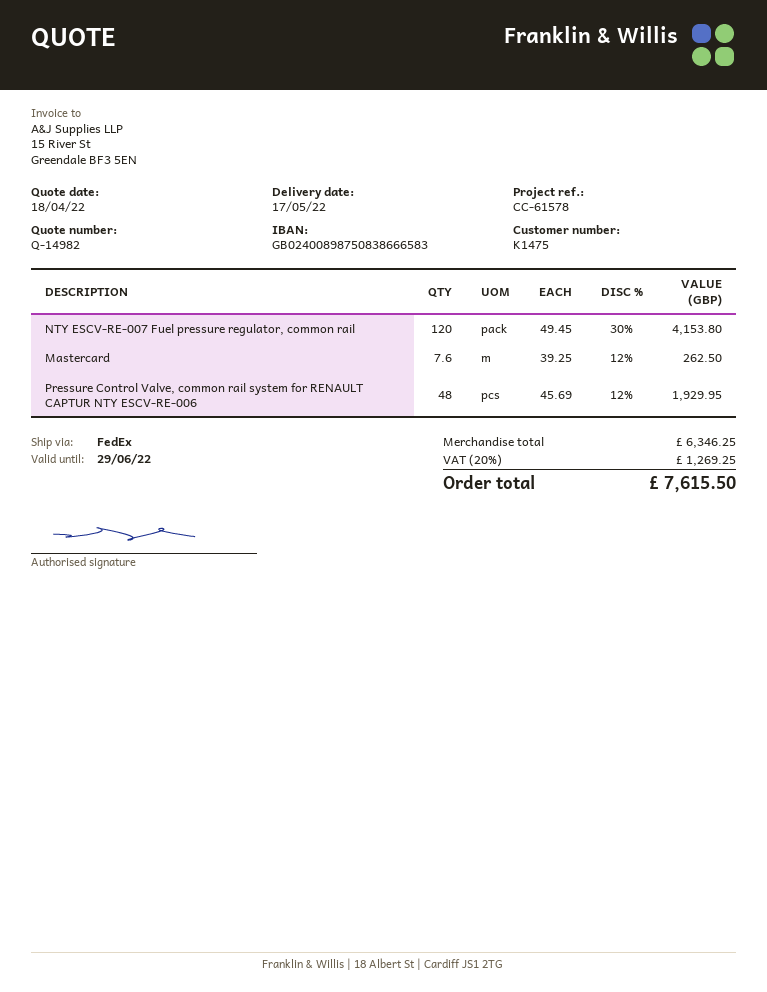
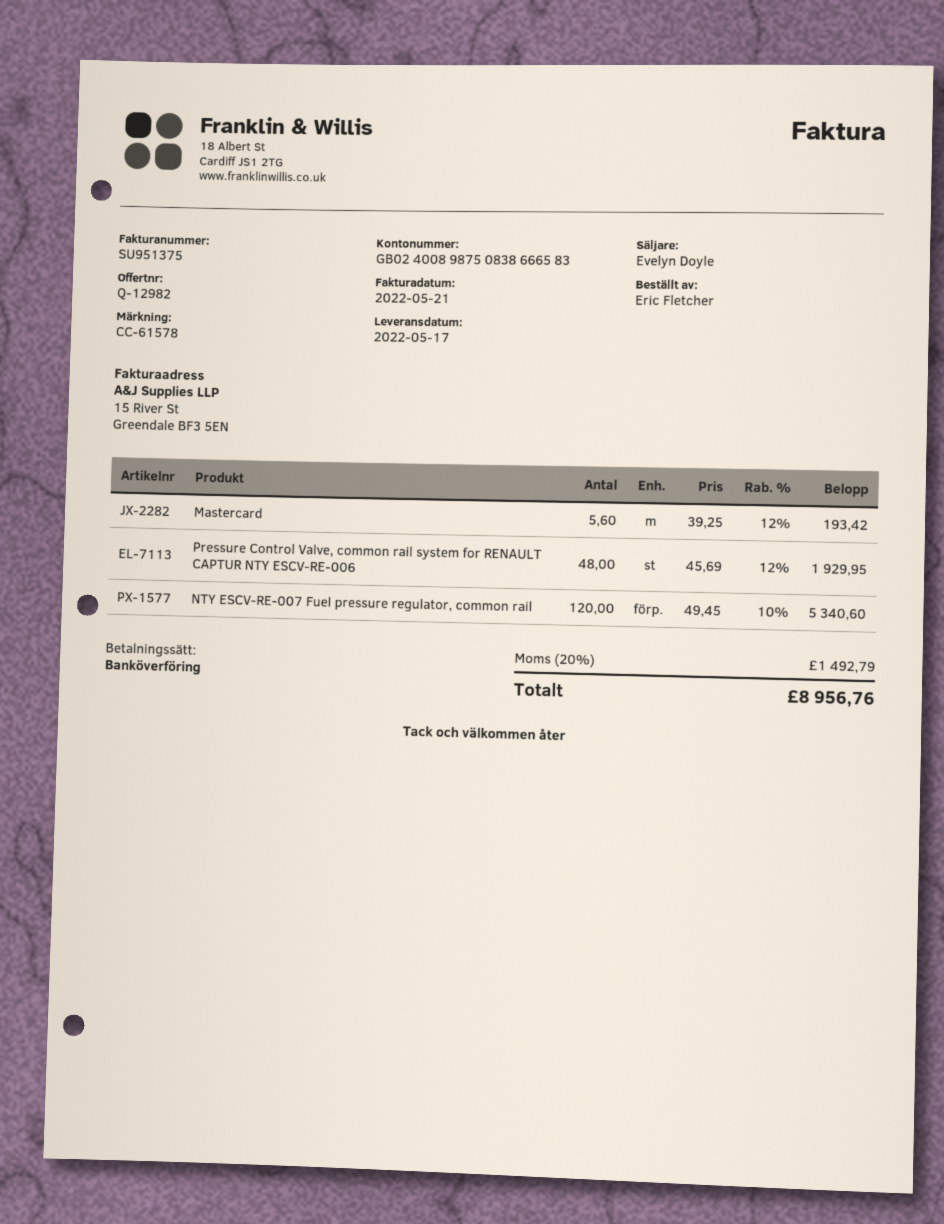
quote number: Q-14982 -> Q-12982
NTY ESCV-RE-007 Fuel pressure regulator, common rail: 120 x 49.45 - 30% = 4153.80 -> 120 x 49.45 - 10% = 5340.60
Mastercard: 7.6 x 39.25 - 12% = 262.50 -> 5.6 x 39.25 - 12% = 193.42
tax: 20% = 1269.25 -> 20% = 1492.79
total: 7615.50 -> 8956.76

